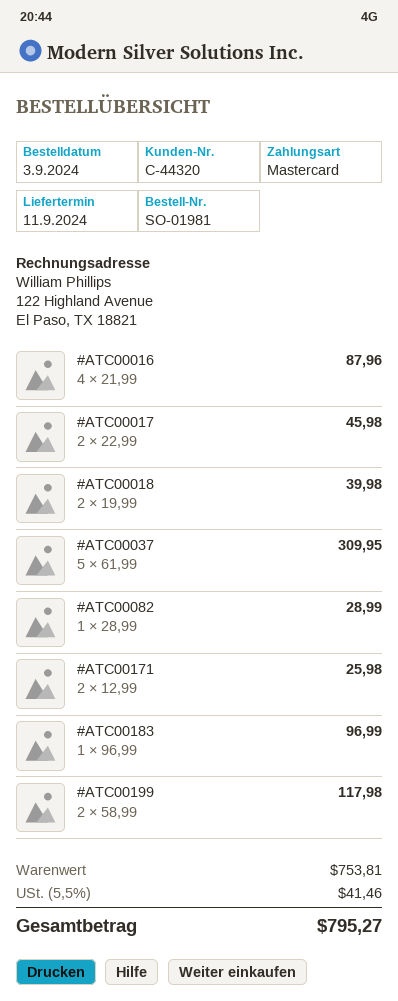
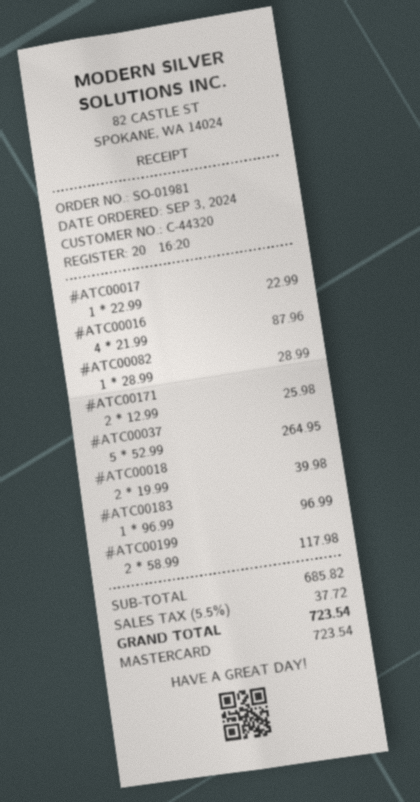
#ATC00017: 2 x 22.99 = 45.98 -> 1 x 22.99 = 22.99
#ATC00037: 5 x 61.99 = 309.95 -> 5 x 52.99 = 264.95
subtotal: 753.81 -> 685.82
tax: 5.5% = 41.46 -> 5.5% = 37.72
total: 795.27 -> 723.54

